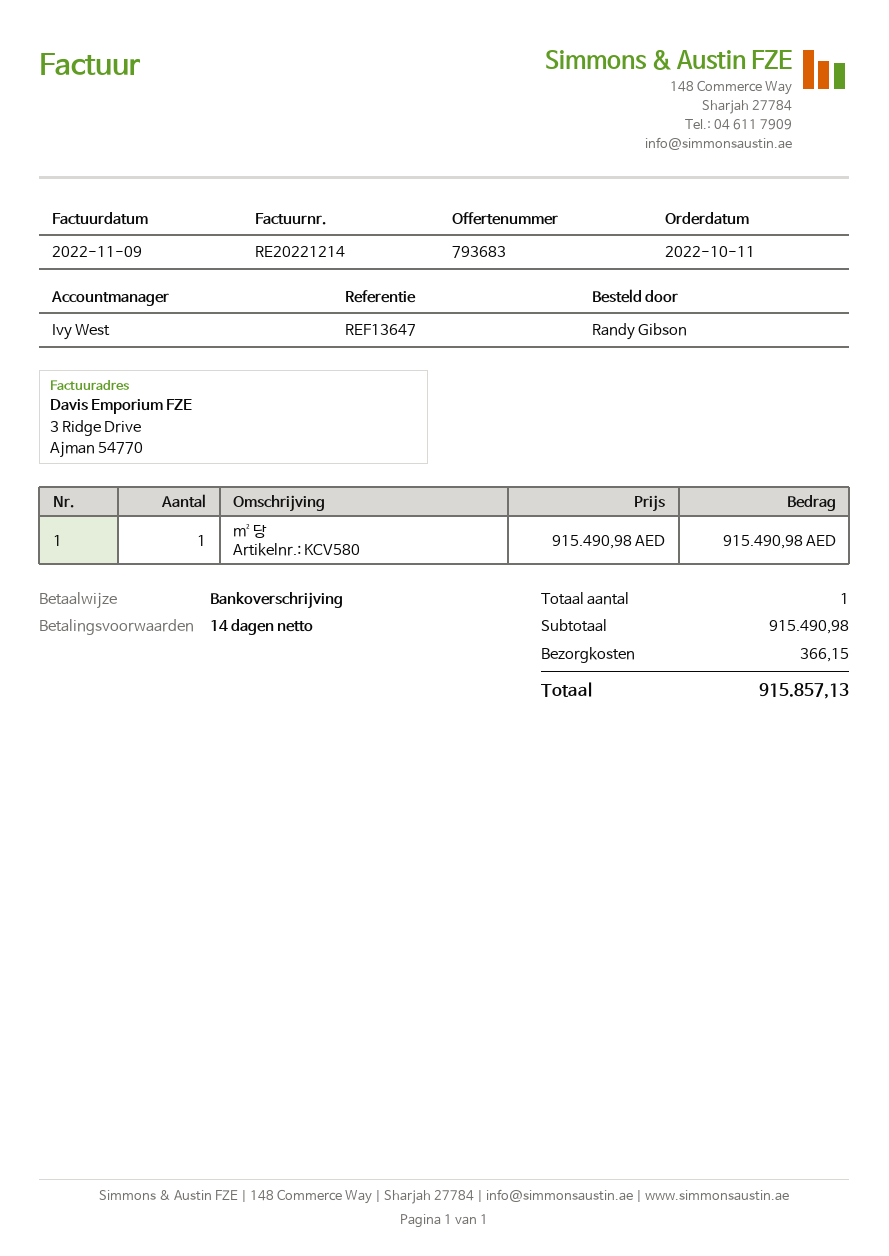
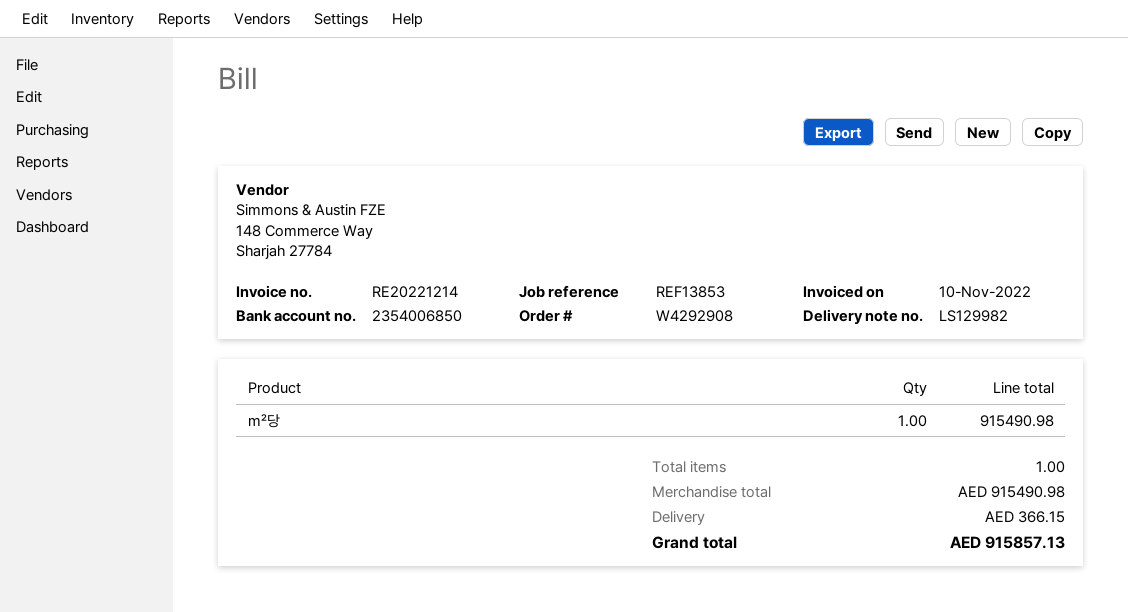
invoice date: 2022-11-09 -> 2022-11-10
reference: REF13647 -> REF13853

